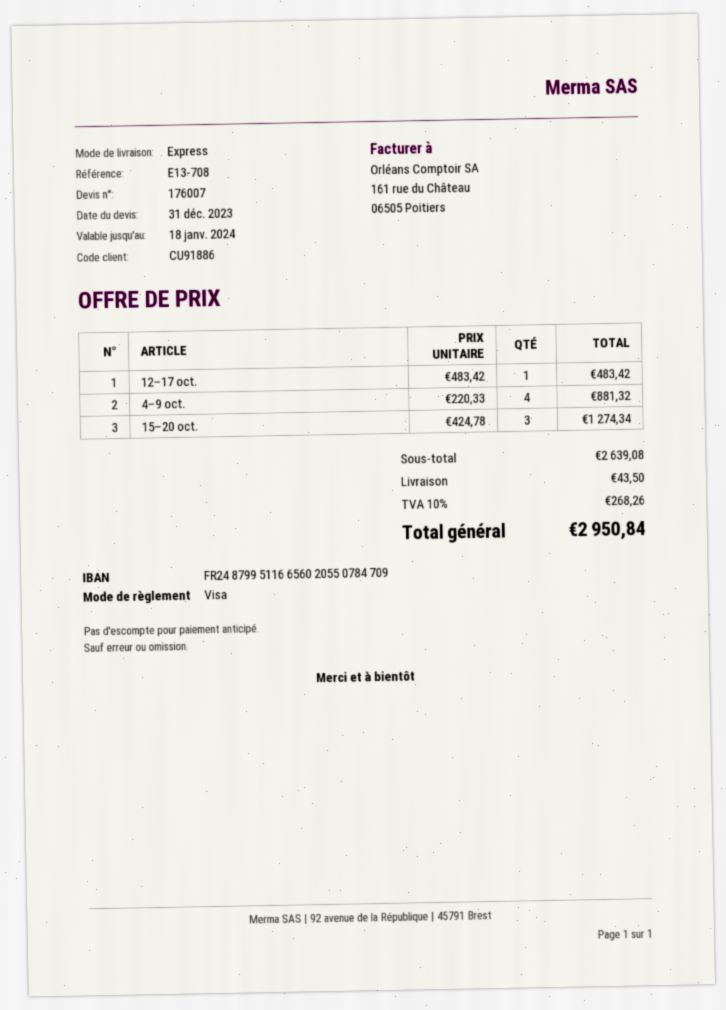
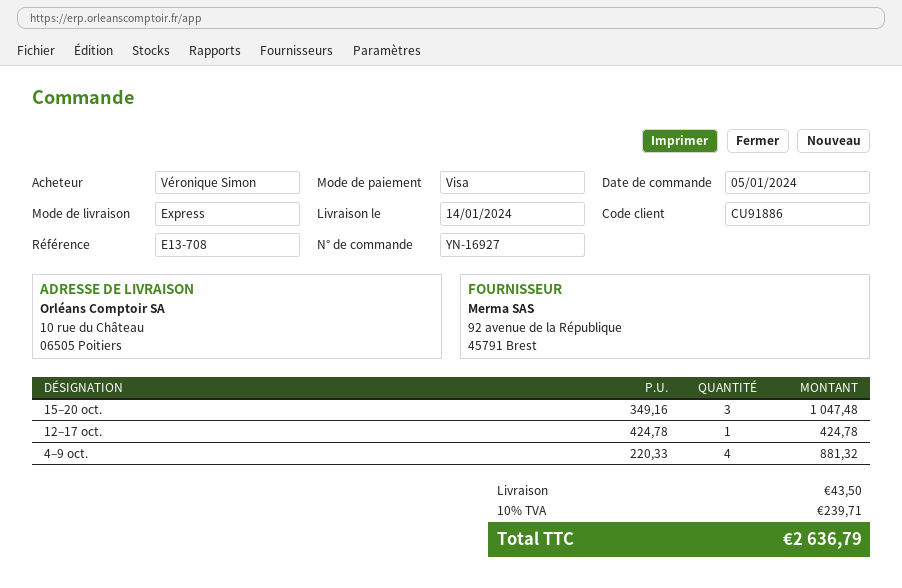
12–17 oct.: 1 x 483.42 = 483.42 -> 1 x 424.78 = 424.78
15–20 oct.: 3 x 424.78 = 1274.34 -> 3 x 349.16 = 1047.48
tax: 10% = 268.26 -> 10% = 239.71
total: 2950.84 -> 2636.79

